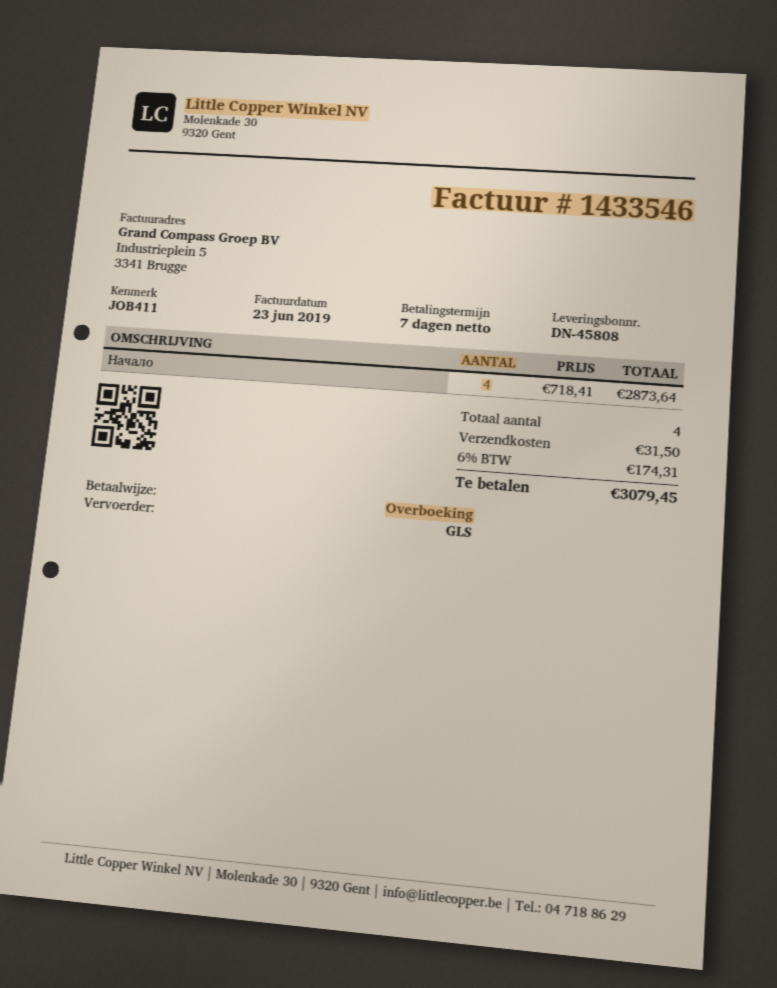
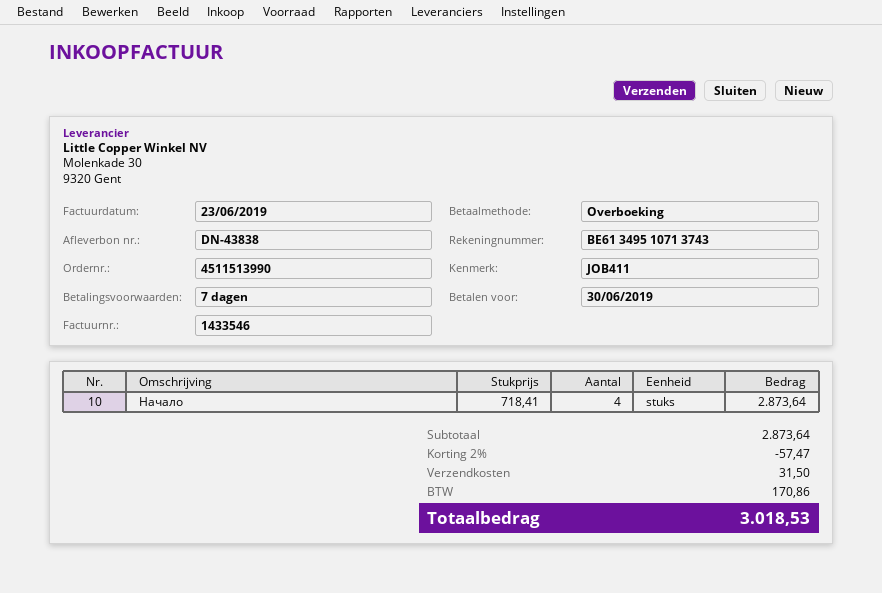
delivery note number: DN-45808 -> DN-43838
discount: none -> 2% = 57.47
tax: 174.31 -> 170.86
total: 3079.45 -> 3018.53

